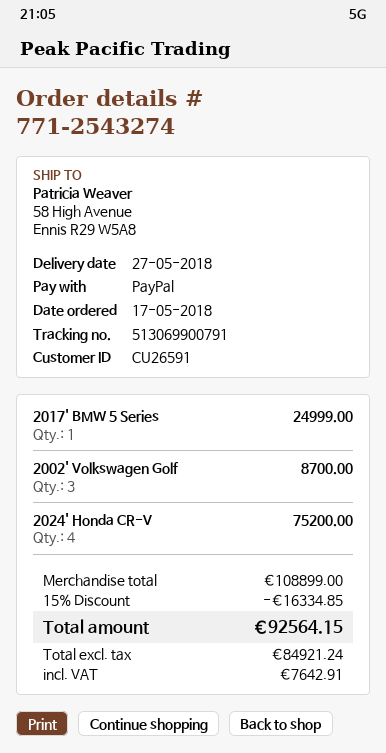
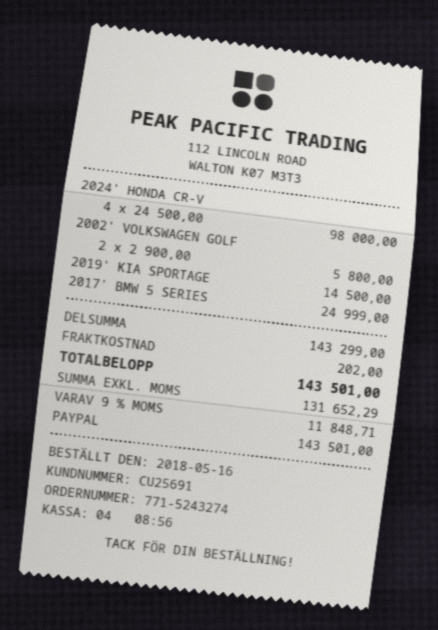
order number: 771-2543274 -> 771-5243274
order date: 2018-05-17 -> 2018-05-16
customer number: CU26591 -> CU25691
2002' Volkswagen Golf: 3 for 8700.00 -> 2 for 5800.00
2024' Honda CR-V: 4 for 75200.00 -> 4 for 98000.00
2019' KIA SPORTAGE: none -> 1 for 14500.00
subtotal: 108899.00 -> 143299.00
discount: 15% = 16334.85 -> none
shipping: none -> 202.00
net: 84921.24 -> 131652.29
tax: 7642.91 -> 11848.71
total: 92564.15 -> 143501.00

